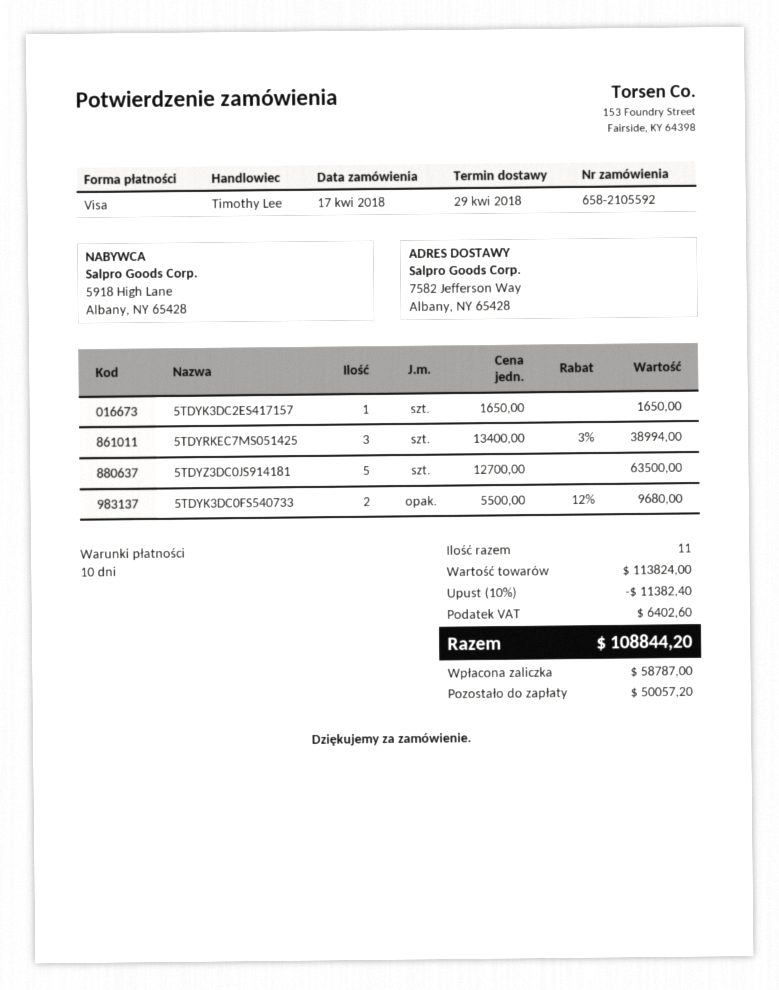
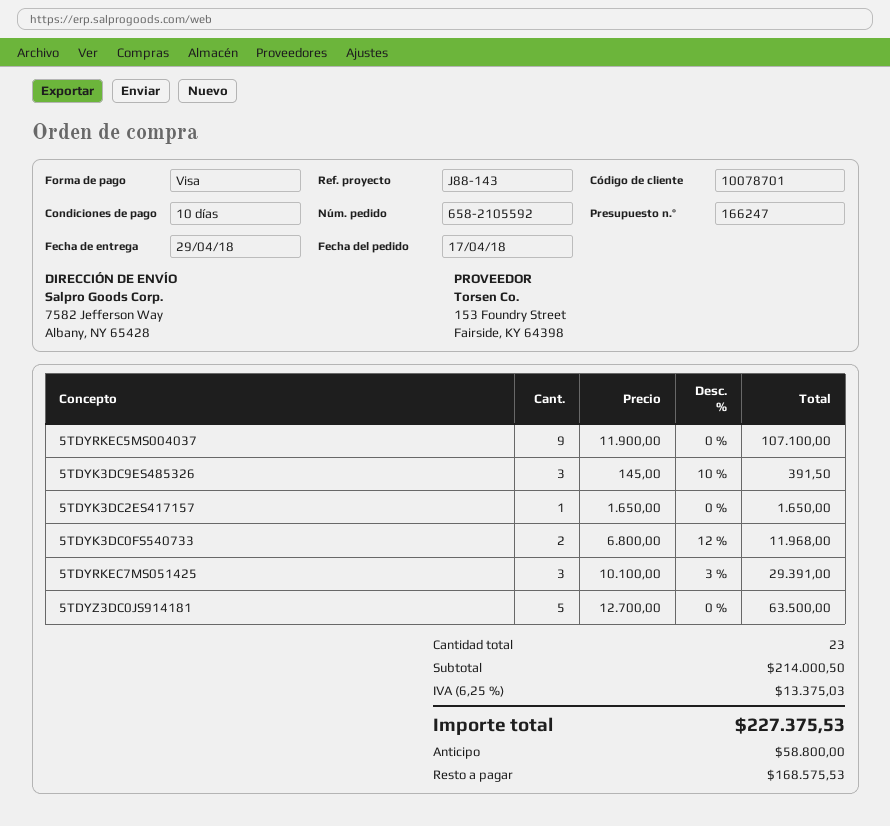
5TDYRKEC7MS051425: 3 x 13400.00 - 3% = 38994.00 -> 3 x 10100.00 - 3% = 29391.00
5TDYK3DC0FS540733: 2 x 5500.00 - 12% = 9680.00 -> 2 x 6800.00 - 12% = 11968.00
5TDYRKEC5MS004037: none -> 9 x 11900.00 = 107100.00
5TDYK3DC9ES485326: none -> 3 x 145.00 - 10% = 391.50
total quantity: 11 -> 23
subtotal: 113824.00 -> 214000.50
discount: 10% = 11382.40 -> none
tax: 6402.60 -> 13375.03
total: 108844.20 -> 227375.53
deposit: 58787.00 -> 58800.00
balance: 50057.20 -> 168575.53

